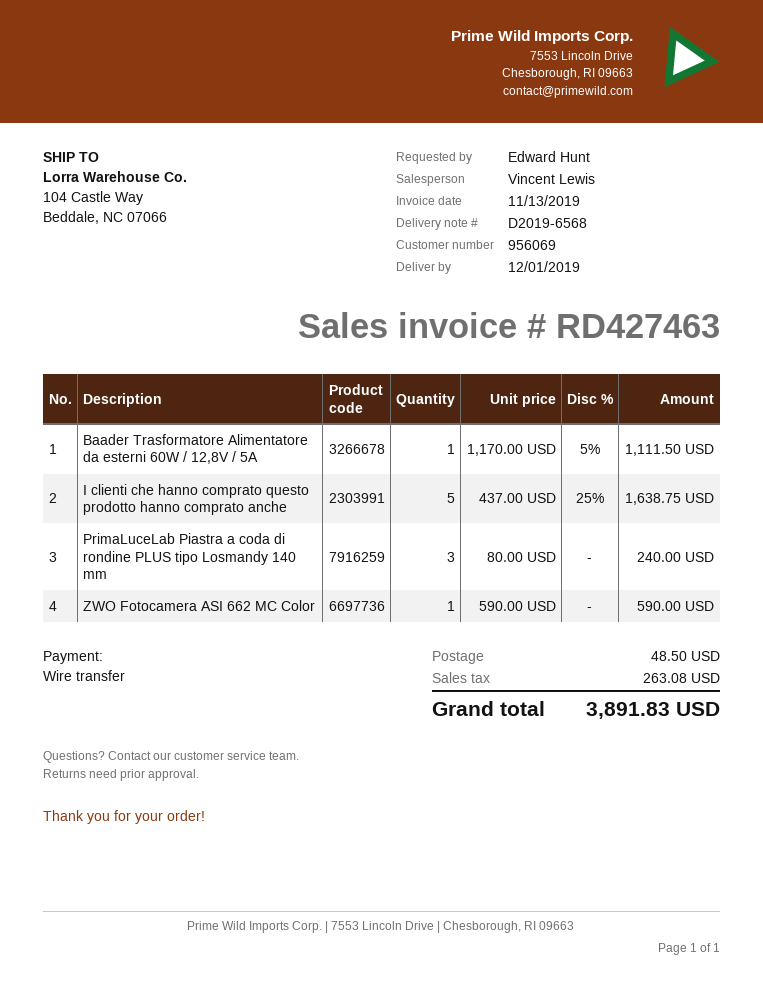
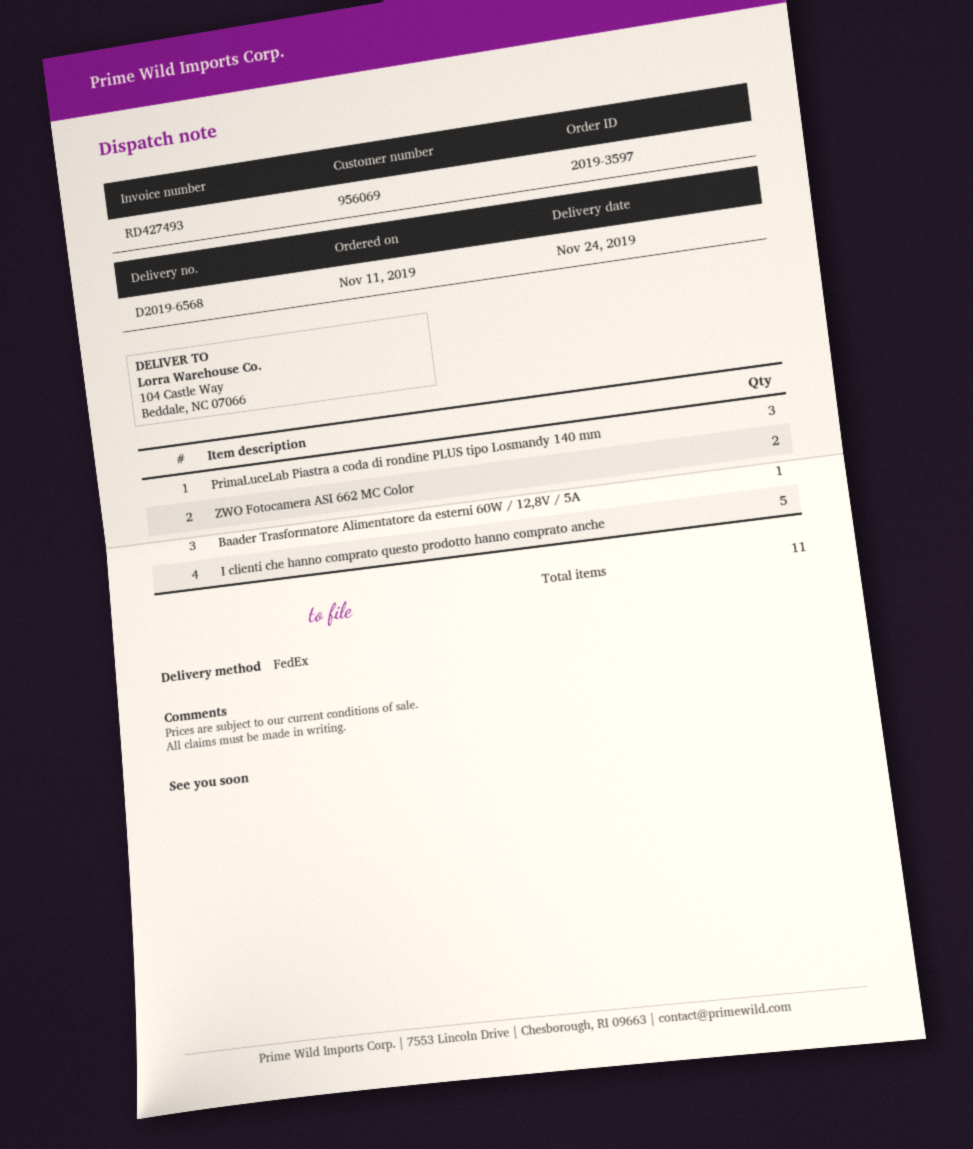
delivery date: 2019-12-01 -> 2019-11-24
invoice number: RD427463 -> RD427493
ZWO Fotocamera ASI 662 MC Color: 1 -> 2

